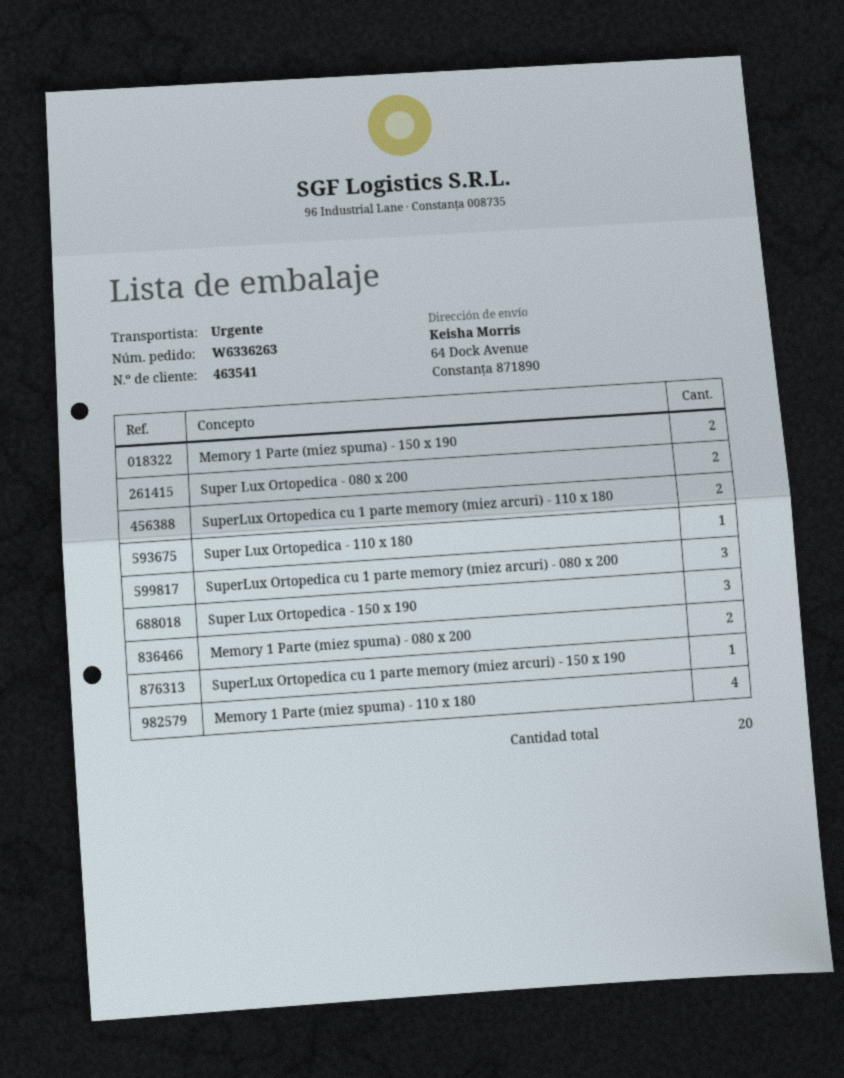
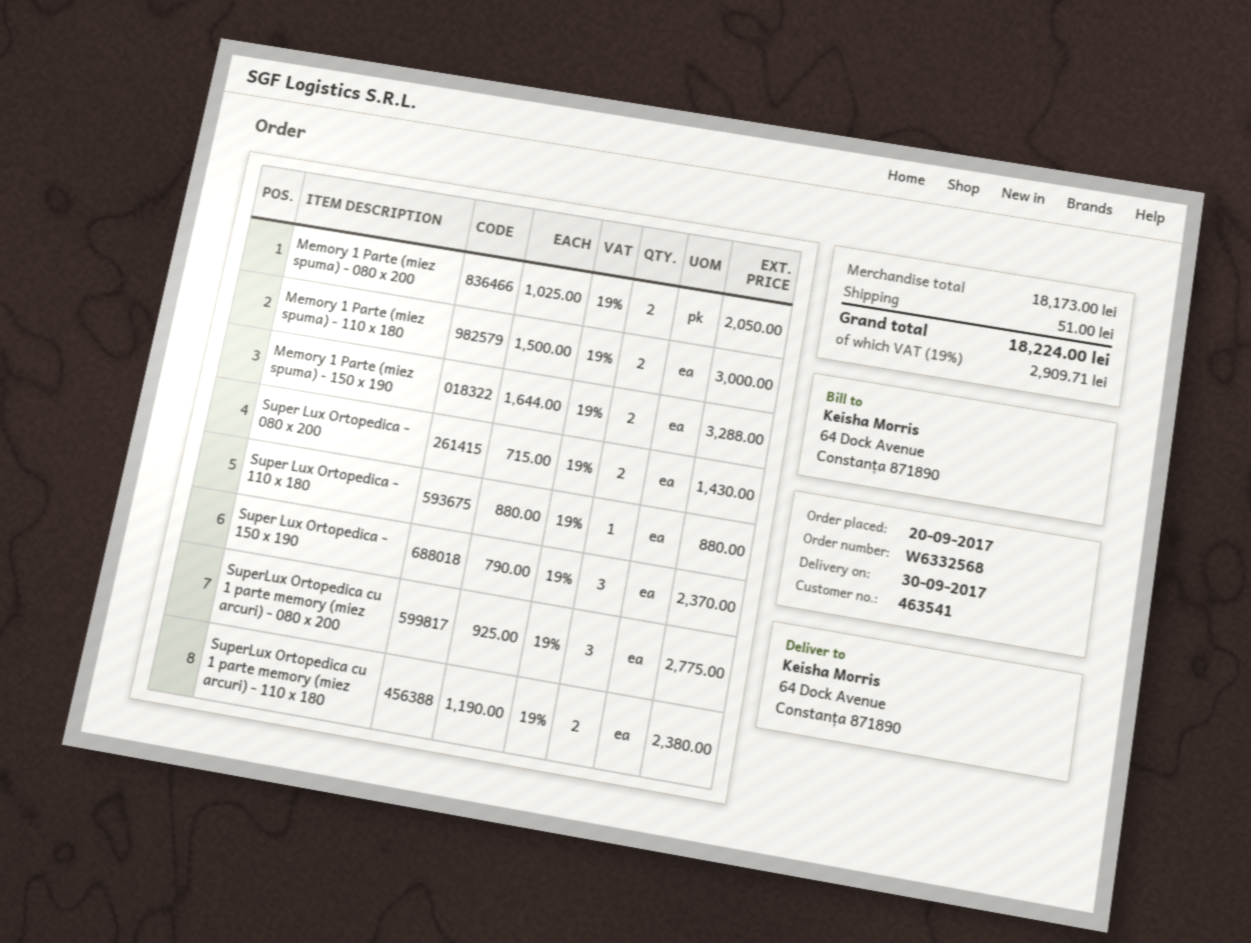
order number: W6336263 -> W6332568
SuperLux Ortopedica cu 1 parte memory (miez arcuri) - 150 x 190: 1 -> none
Memory 1 Parte (miez spuma) - 110 x 180: 4 -> 2

